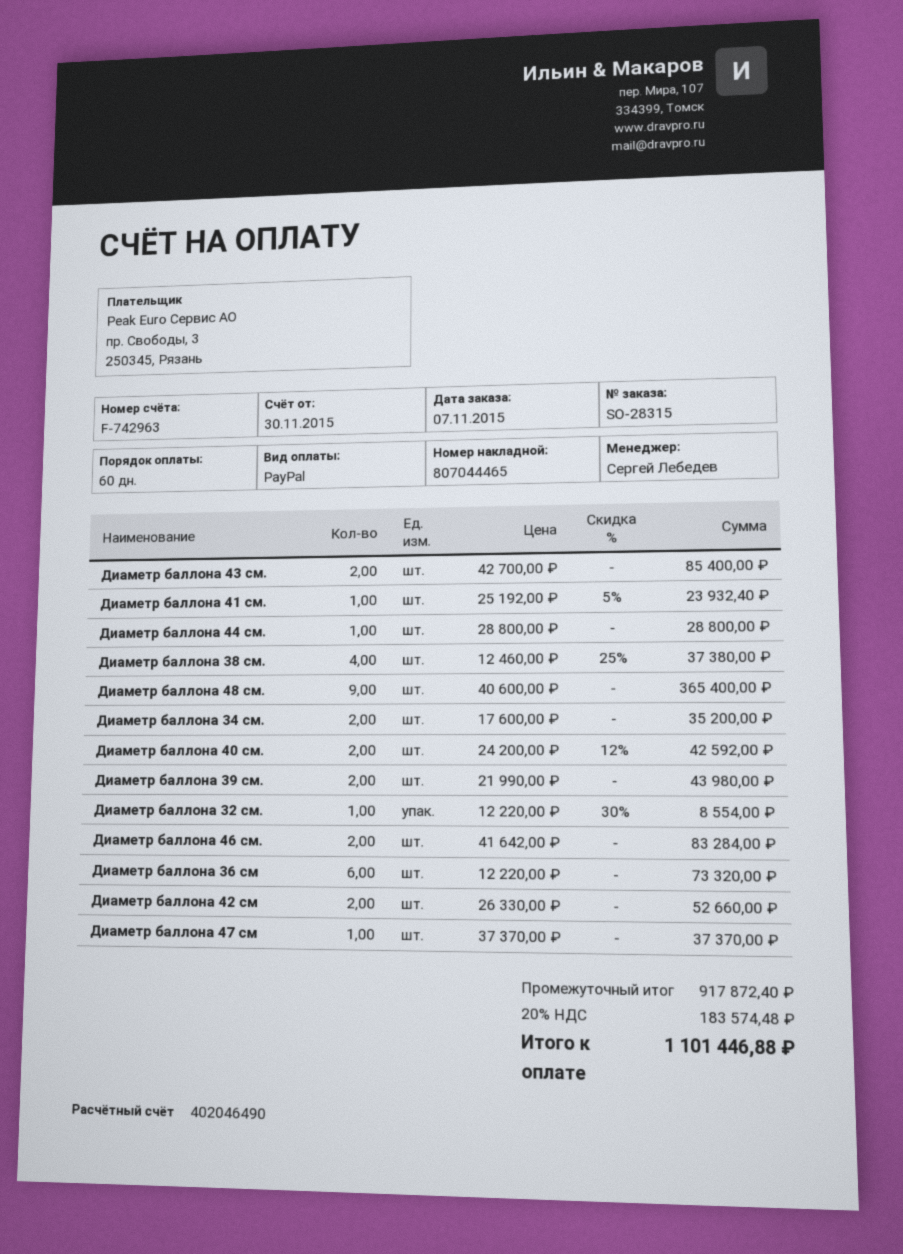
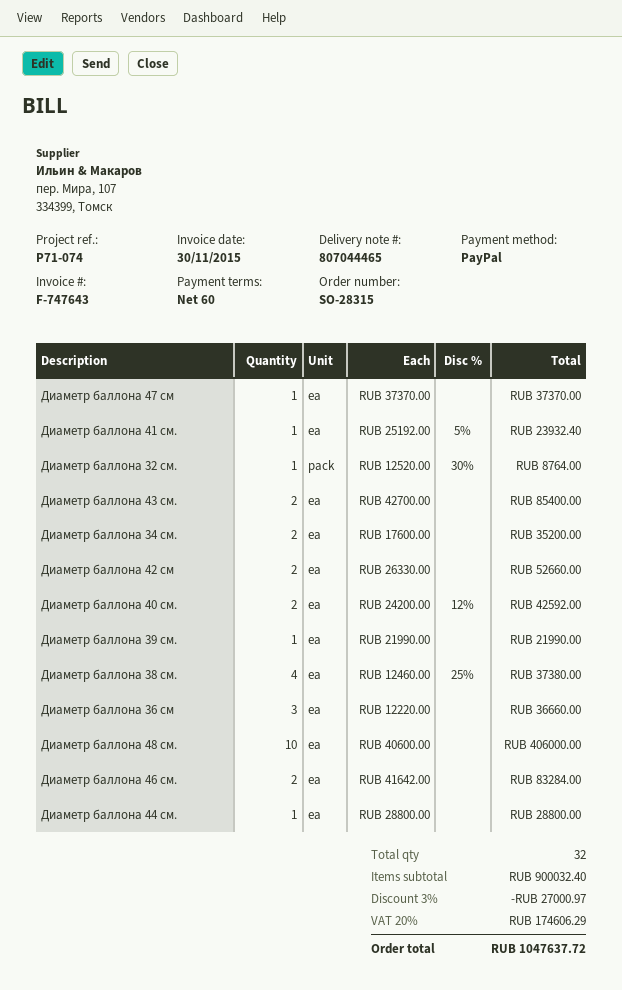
invoice number: F-742963 -> F-747643
Диаметр баллона 48 см.: 9 x 40600.00 = 365400.00 -> 10 x 40600.00 = 406000.00
Диаметр баллона 39 см.: 2 x 21990.00 = 43980.00 -> 1 x 21990.00 = 21990.00
Диаметр баллона 32 см.: 1 x 12220.00 - 30% = 8554.00 -> 1 x 12520.00 - 30% = 8764.00
Диаметр баллона 36 см: 6 x 12220.00 = 73320.00 -> 3 x 12220.00 = 36660.00
subtotal: 917872.40 -> 900032.40
discount: none -> 3% = 27000.97
tax: 20% = 183574.48 -> 20% = 174606.29
total: 1101446.88 -> 1047637.72

